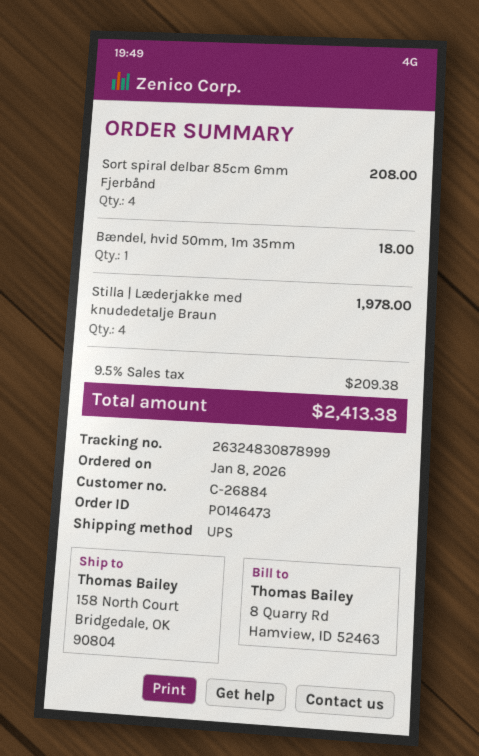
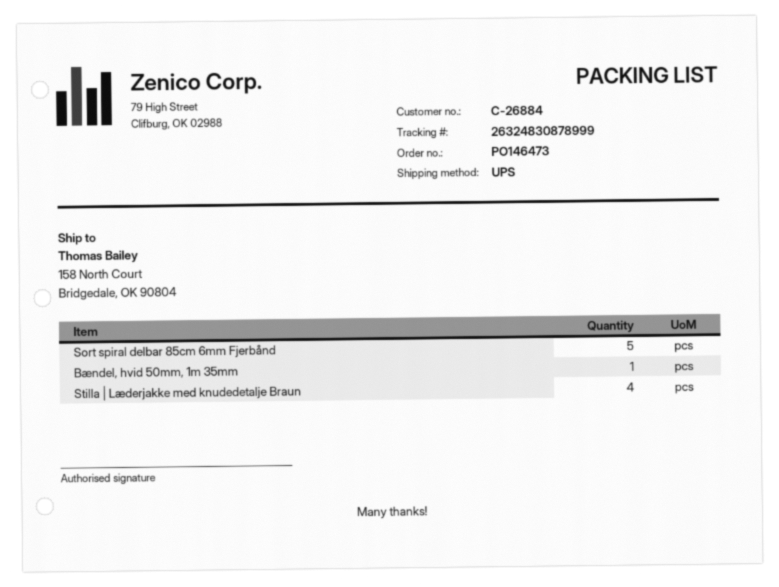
Sort spiral delbar 85cm 6mm Fjerbånd: 4 -> 5

